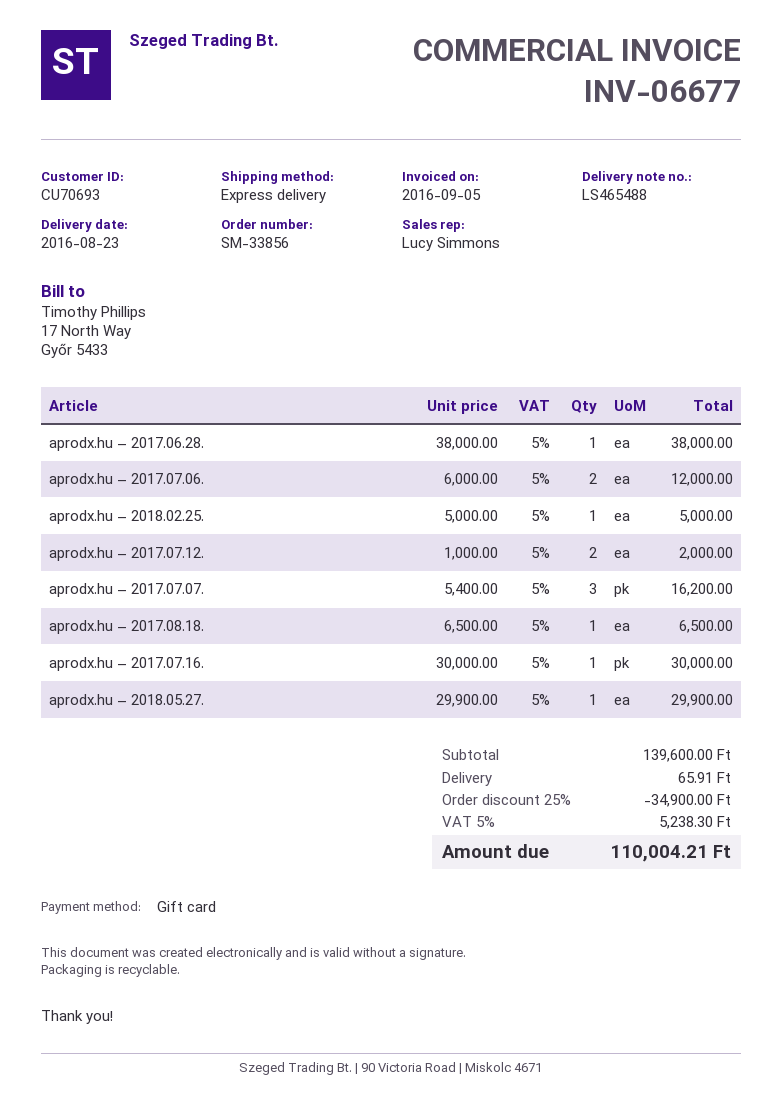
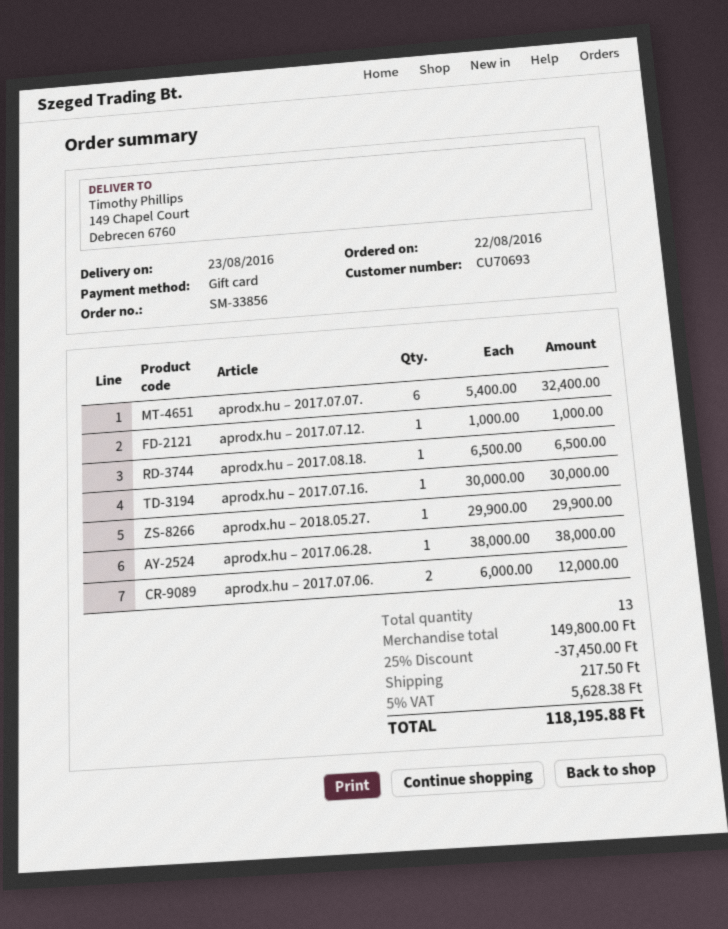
aprodx.hu – 2018.02.25.: 1 x 5000.00 = 5000.00 -> none
aprodx.hu – 2017.07.12.: 2 x 1000.00 = 2000.00 -> 1 x 1000.00 = 1000.00
aprodx.hu – 2017.07.07.: 3 x 5400.00 = 16200.00 -> 6 x 5400.00 = 32400.00
subtotal: 139600.00 -> 149800.00
discount: 25% = 34900.00 -> 25% = 37450.00
shipping: 65.91 -> 217.50
tax: 5% = 5238.30 -> 5% = 5628.38
total: 110004.21 -> 118195.88

